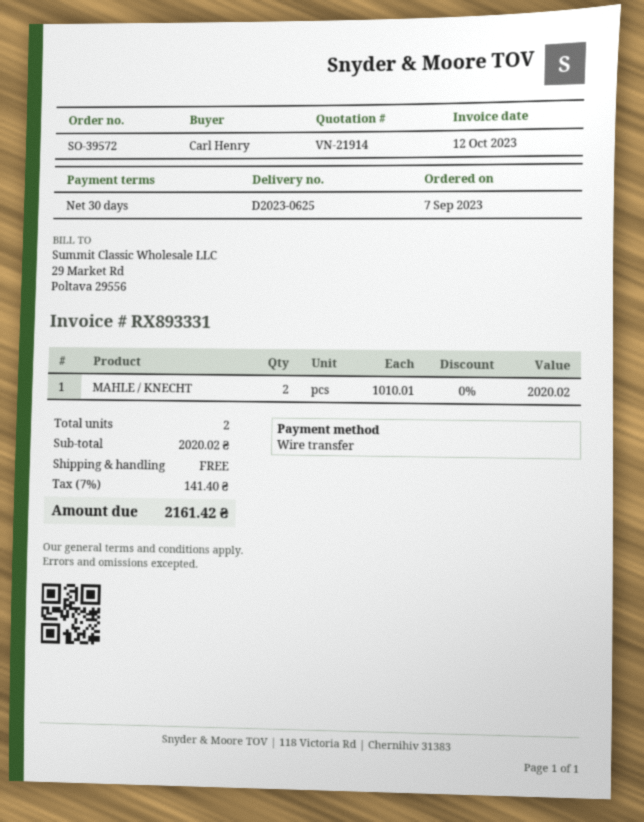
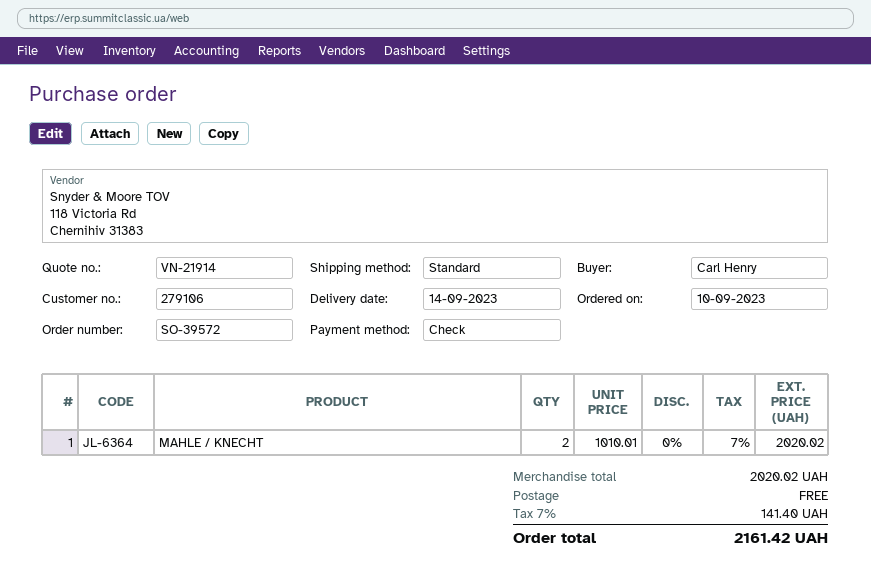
order date: 2023-09-07 -> 2023-09-10
payment method: bank transfer -> cheque

